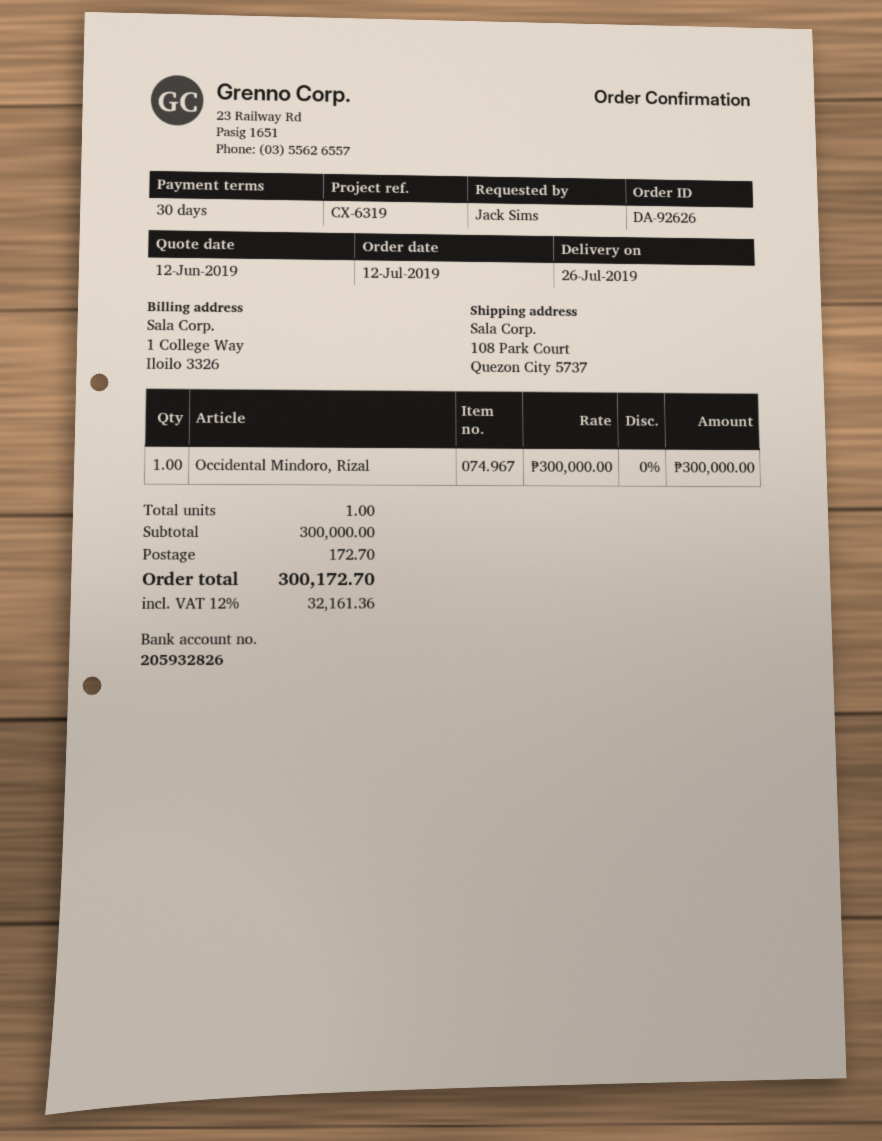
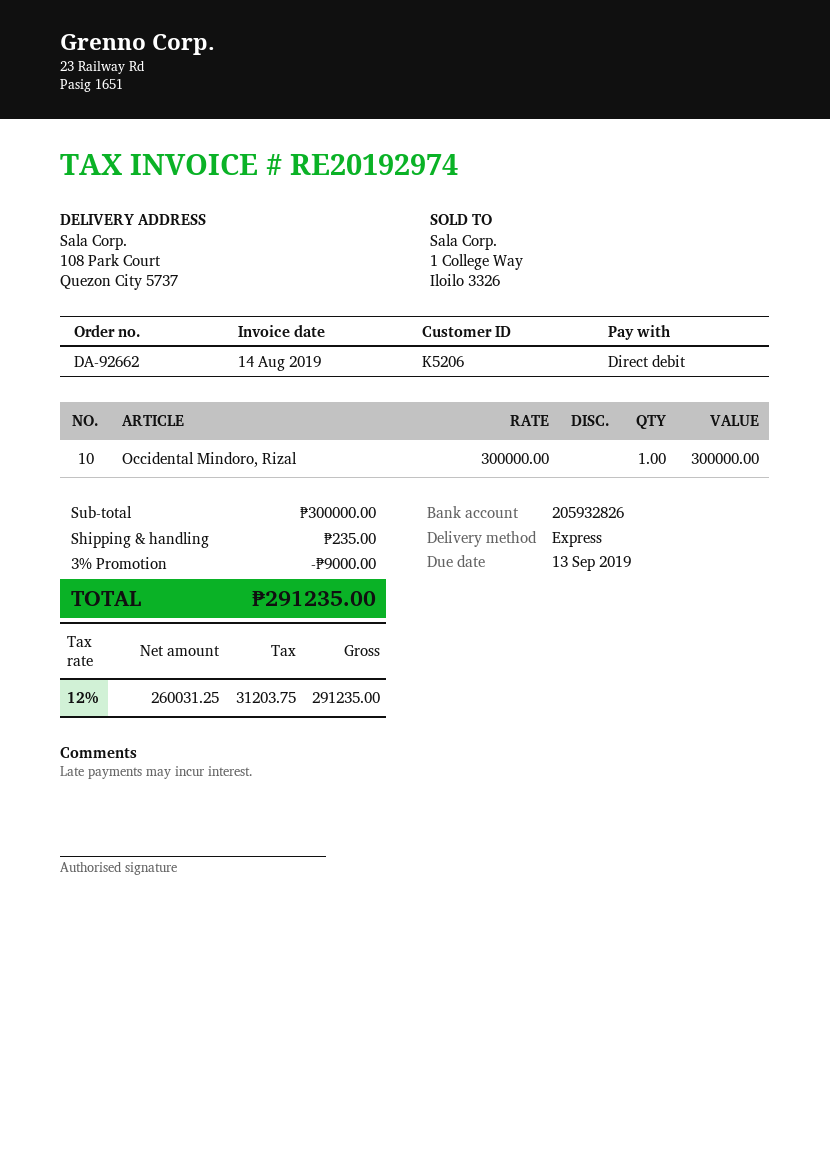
order number: DA-92626 -> DA-92662
discount: none -> 3% = 9000.00
shipping: 172.70 -> 235.00
tax: 12% = 32161.36 -> 12% = 31203.75
total: 300172.70 -> 291235.00

